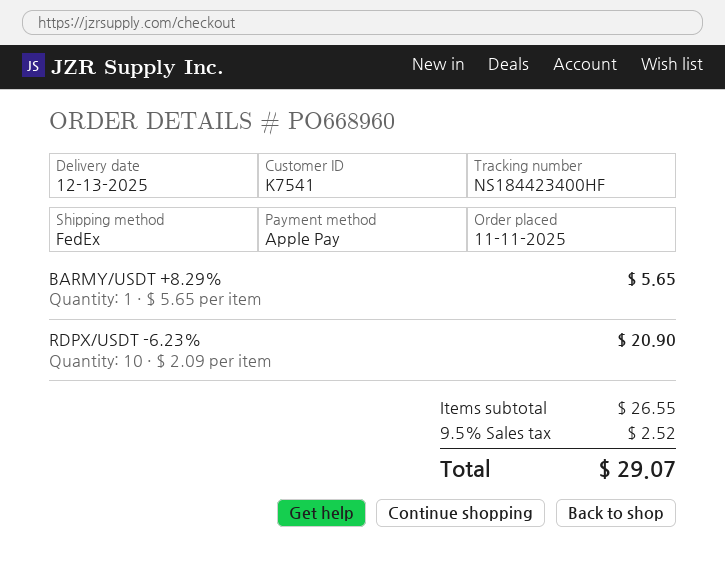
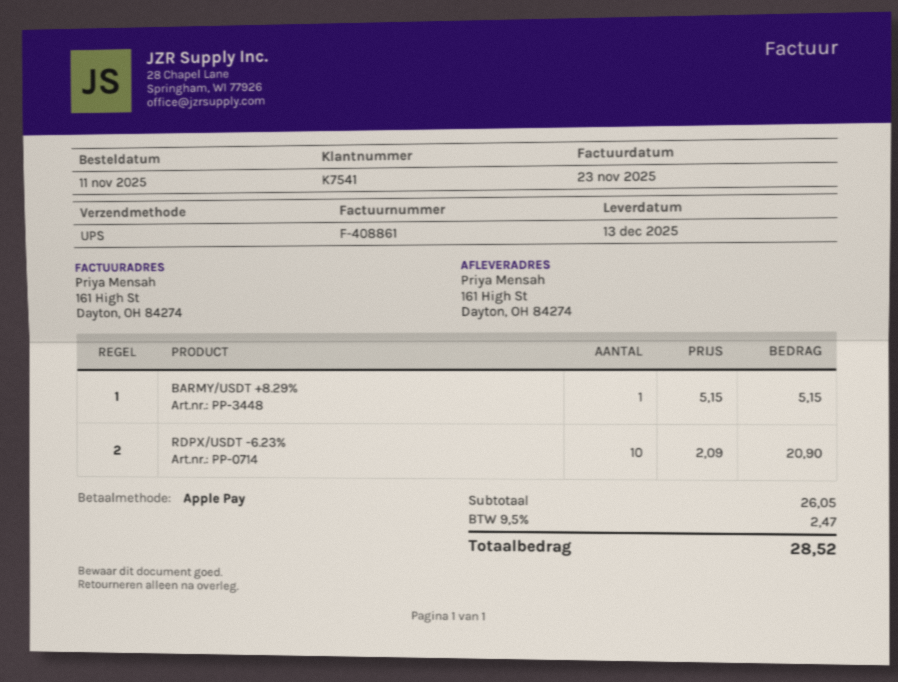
shipping method: FedEx -> UPS
BARMY/USDT +8.29%: 1 x 5.65 = 5.65 -> 1 x 5.15 = 5.15
subtotal: 26.55 -> 26.05
tax: 9.5% = 2.52 -> 9.5% = 2.47
total: 29.07 -> 28.52

